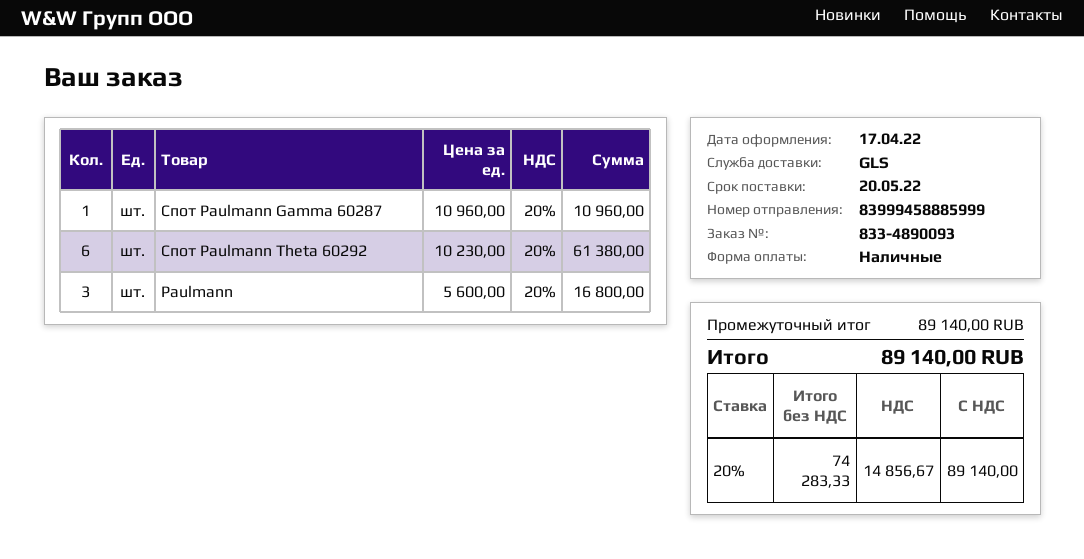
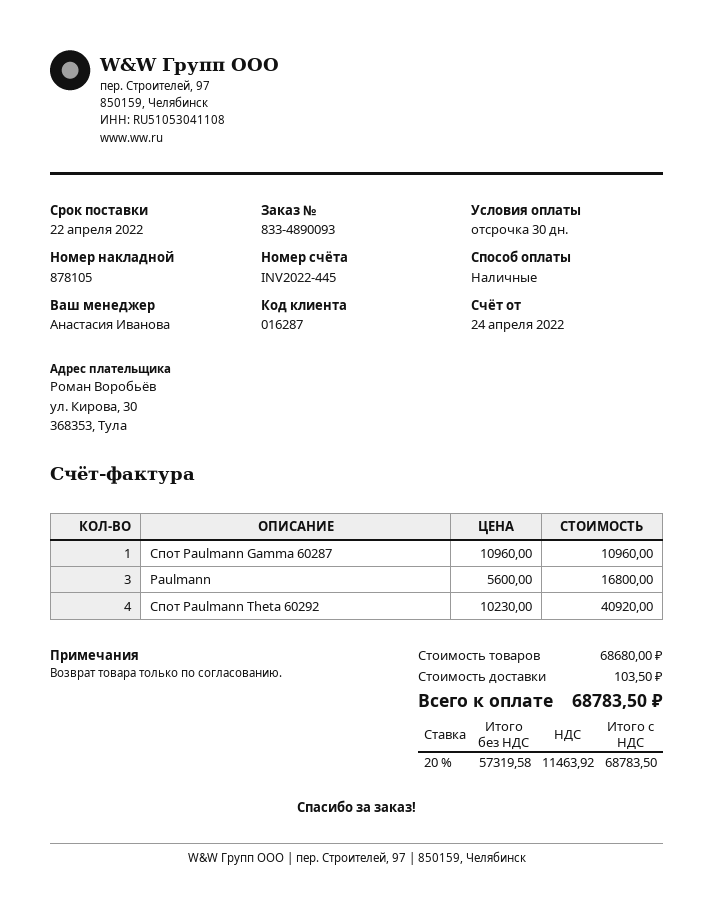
delivery date: 2022-05-20 -> 2022-04-22
Спот Paulmann Theta 60292: 6 x 10230.00 = 61380.00 -> 4 x 10230.00 = 40920.00
subtotal: 89140.00 -> 68680.00
shipping: none -> 103.50
net: 74283.33 -> 57319.58
tax: 20% = 14856.67 -> 20% = 11463.92
total: 89140.00 -> 68783.50

